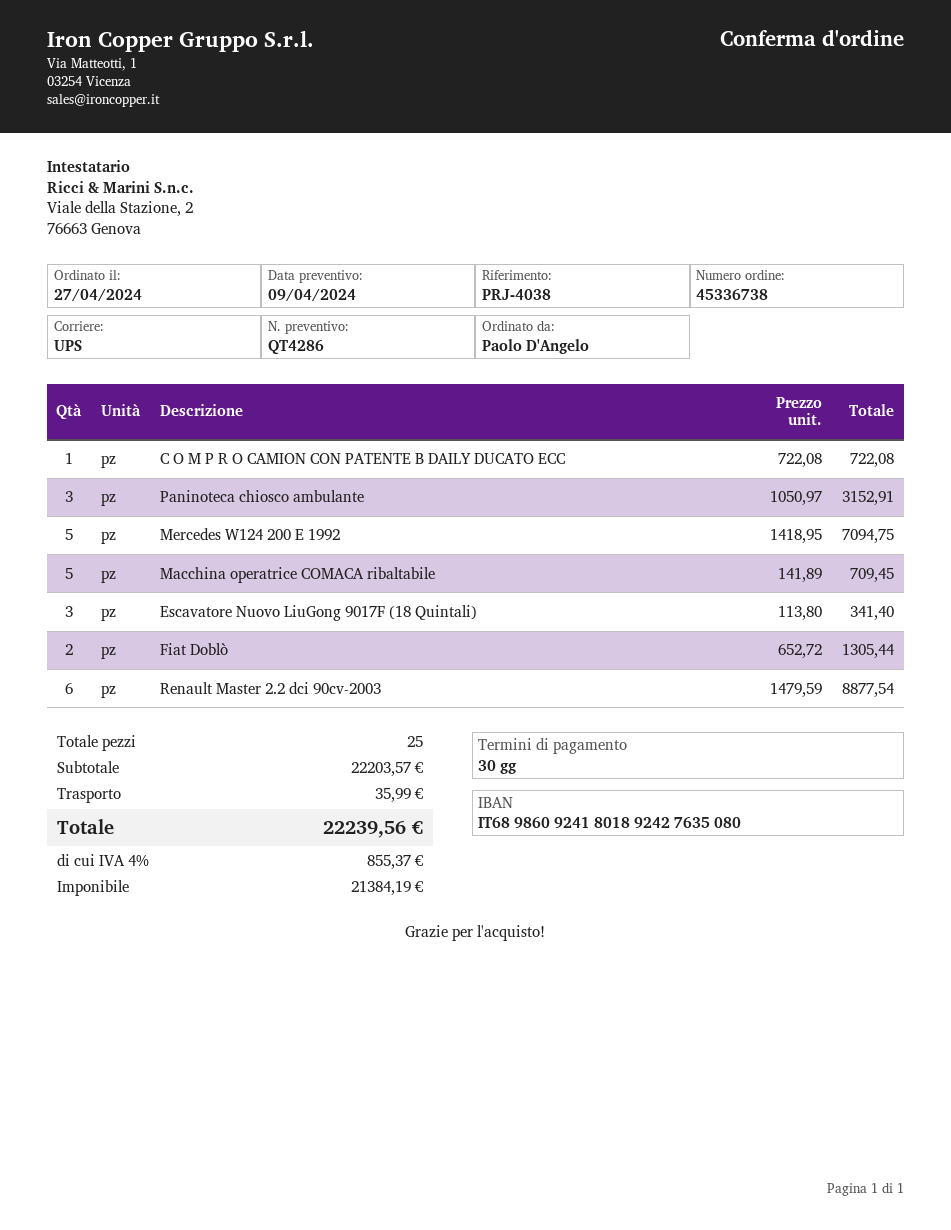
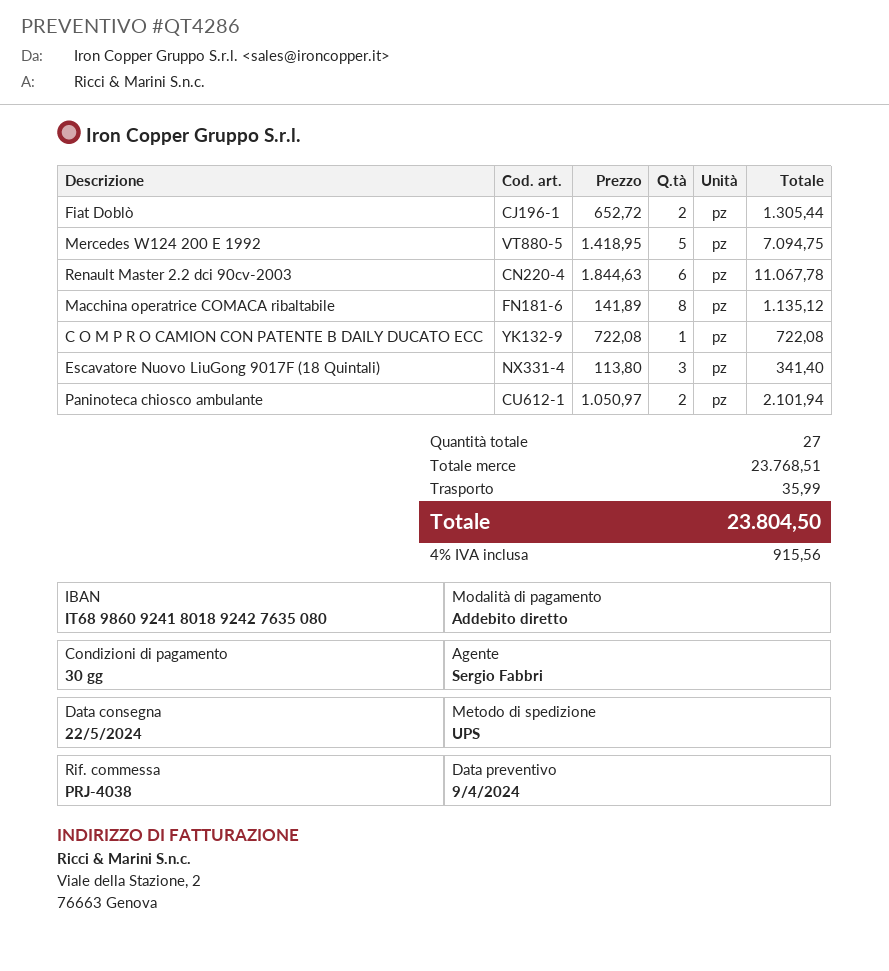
Paninoteca chiosco ambulante: 3 x 1050.97 = 3152.91 -> 2 x 1050.97 = 2101.94
Macchina operatrice COMACA ribaltabile: 5 x 141.89 = 709.45 -> 8 x 141.89 = 1135.12
Renault Master 2.2 dci 90cv-2003: 6 x 1479.59 = 8877.54 -> 6 x 1844.63 = 11067.78
total quantity: 25 -> 27
subtotal: 22203.57 -> 23768.51
tax: 4% = 855.37 -> 4% = 915.56
total: 22239.56 -> 23804.50

